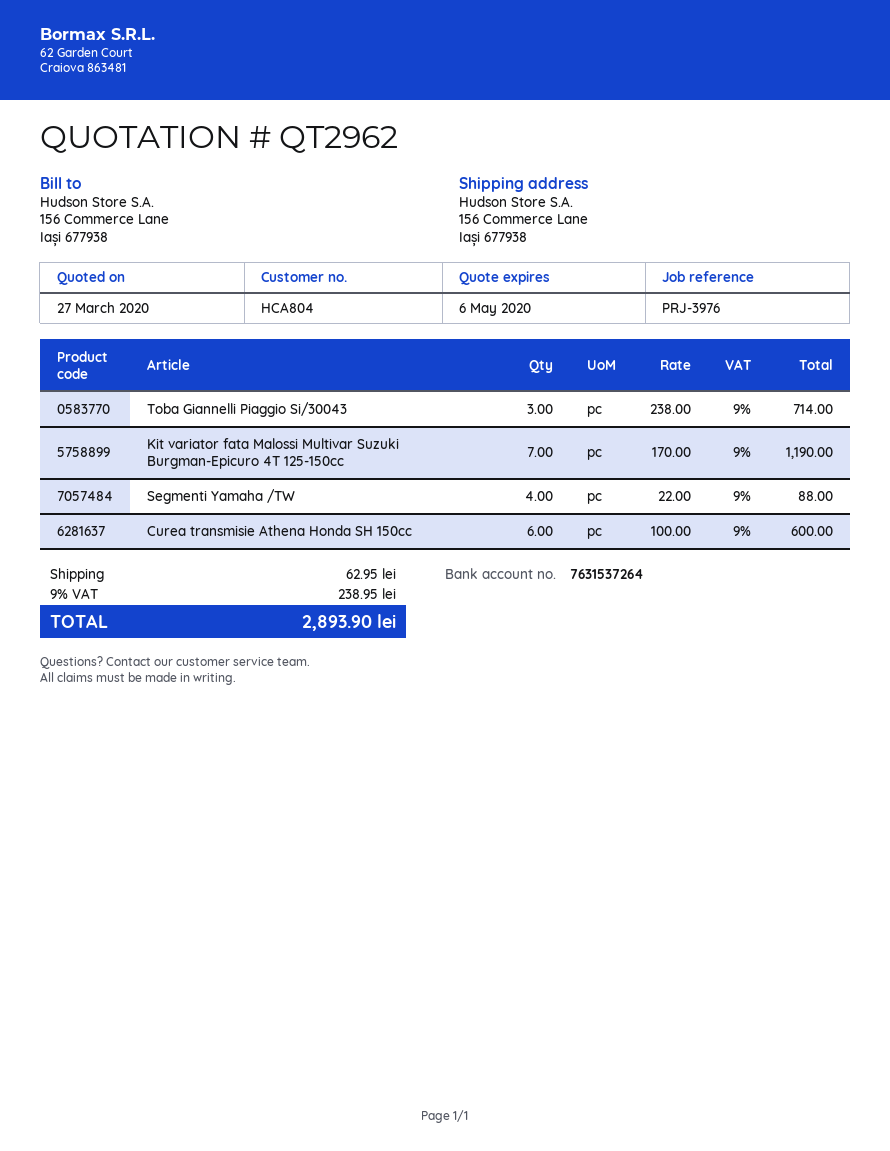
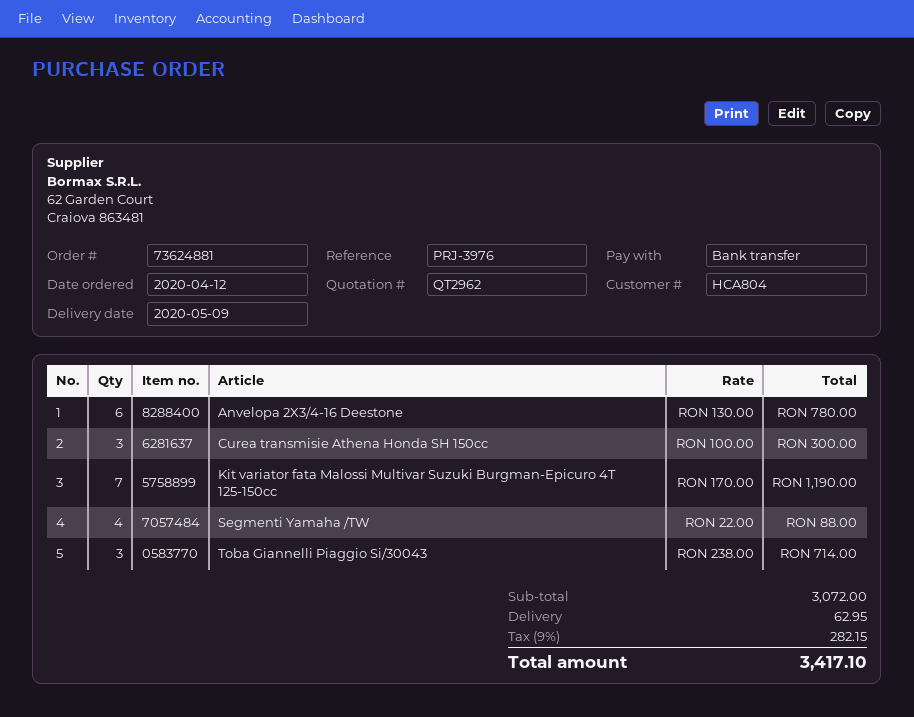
Curea transmisie Athena Honda SH 150cc: 6 x 100.00 = 600.00 -> 3 x 100.00 = 300.00
Anvelopa 2X3/4-16 Deestone: none -> 6 x 130.00 = 780.00
tax: 9% = 238.95 -> 9% = 282.15
total: 2893.90 -> 3417.10

